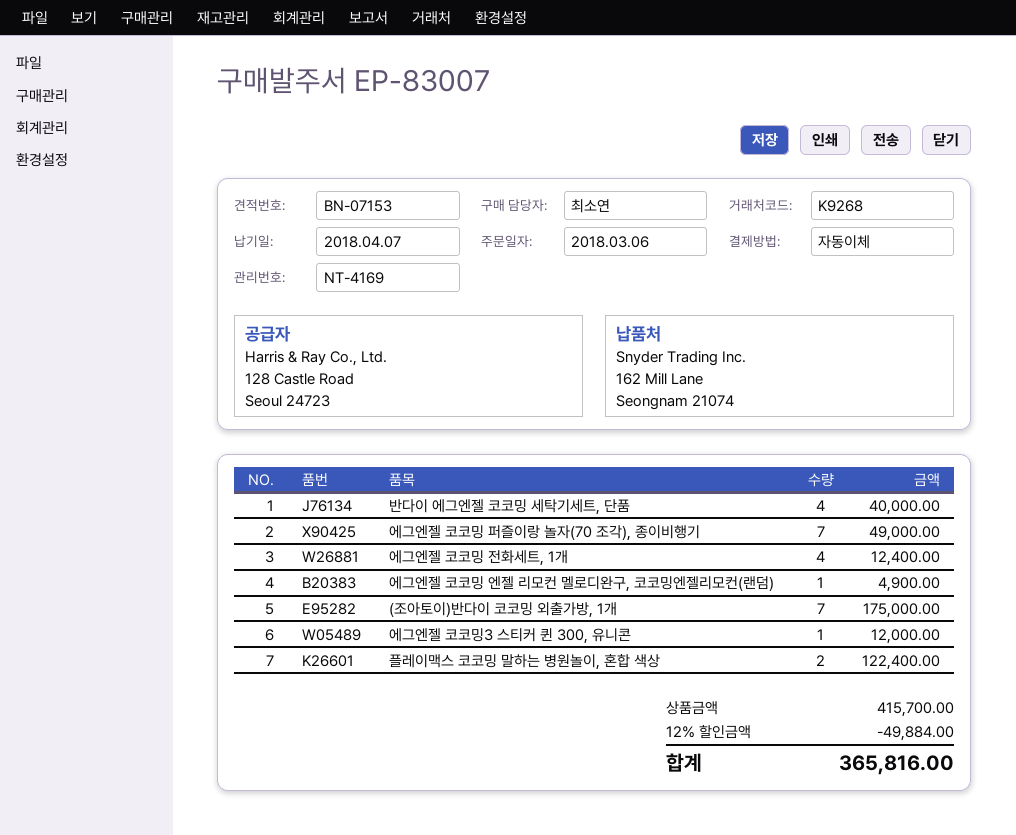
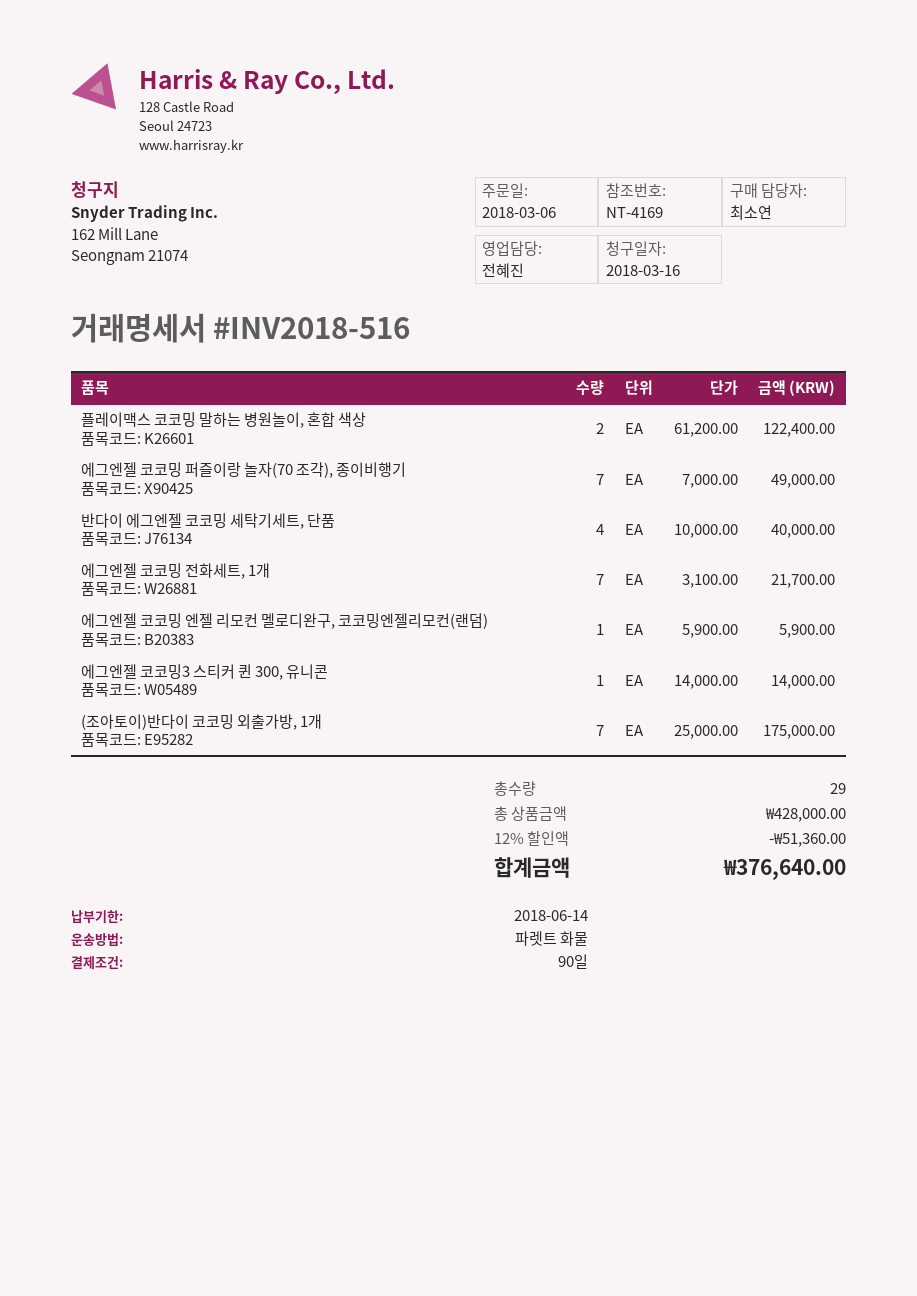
에그엔젤 코코밍 전화세트, 1개: 4 for 12400.00 -> 7 for 21700.00
에그엔젤 코코밍 엔젤 리모컨 멜로디완구, 코코밍엔젤리모컨(랜덤): 1 for 4900.00 -> 1 for 5900.00
에그엔젤 코코밍3 스티커 퀸 300, 유니콘: 1 for 12000.00 -> 1 for 14000.00
subtotal: 415700.00 -> 428000.00
discount: 12% = 49884.00 -> 12% = 51360.00
total: 365816.00 -> 376640.00

